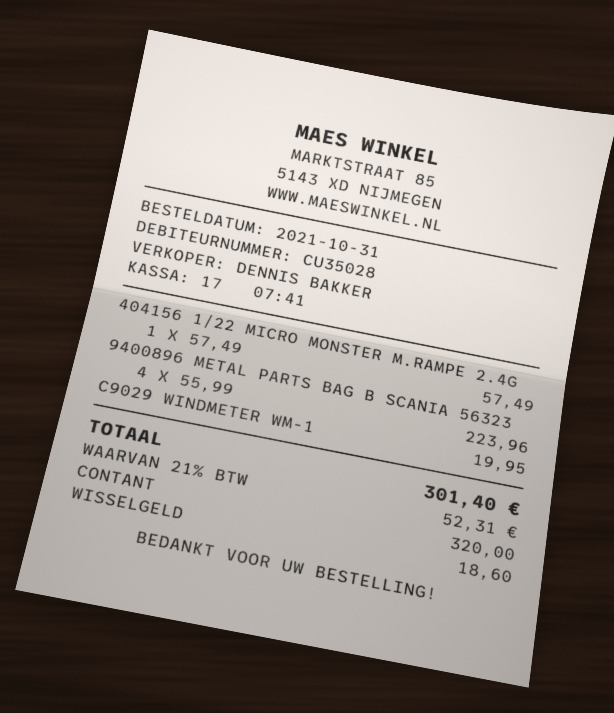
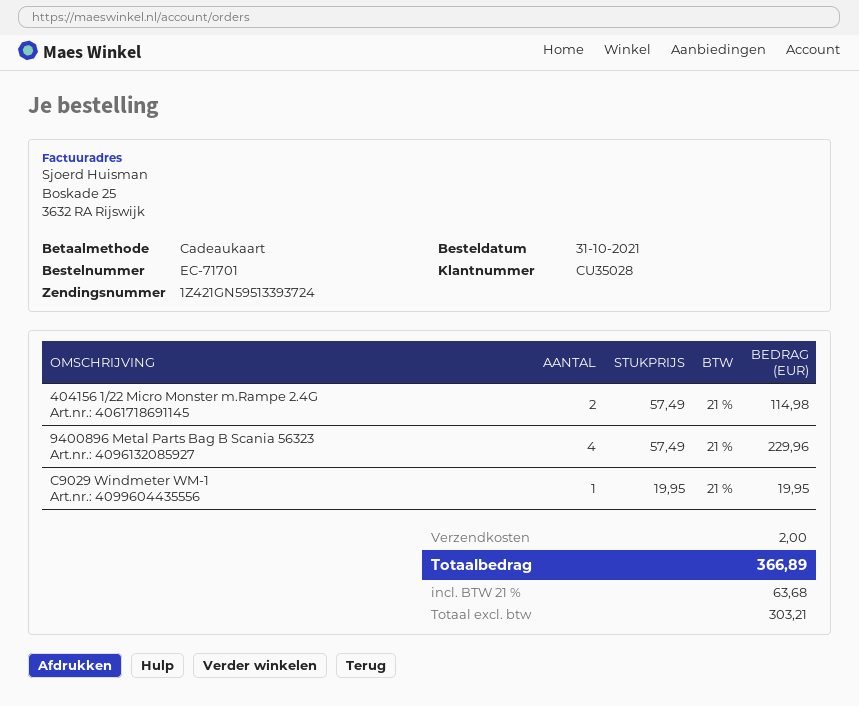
payment method: cash -> gift card
404156 1/22 MICRO MONSTER M.RAMPE 2.4G: 1 x 57.49 = 57.49 -> 2 x 57.49 = 114.98
9400896 METAL PARTS BAG B SCANIA 56323: 4 x 55.99 = 223.96 -> 4 x 57.49 = 229.96
shipping: none -> 2.00
tax: 21% = 52.31 -> 21% = 63.68
total: 301.40 -> 366.89

